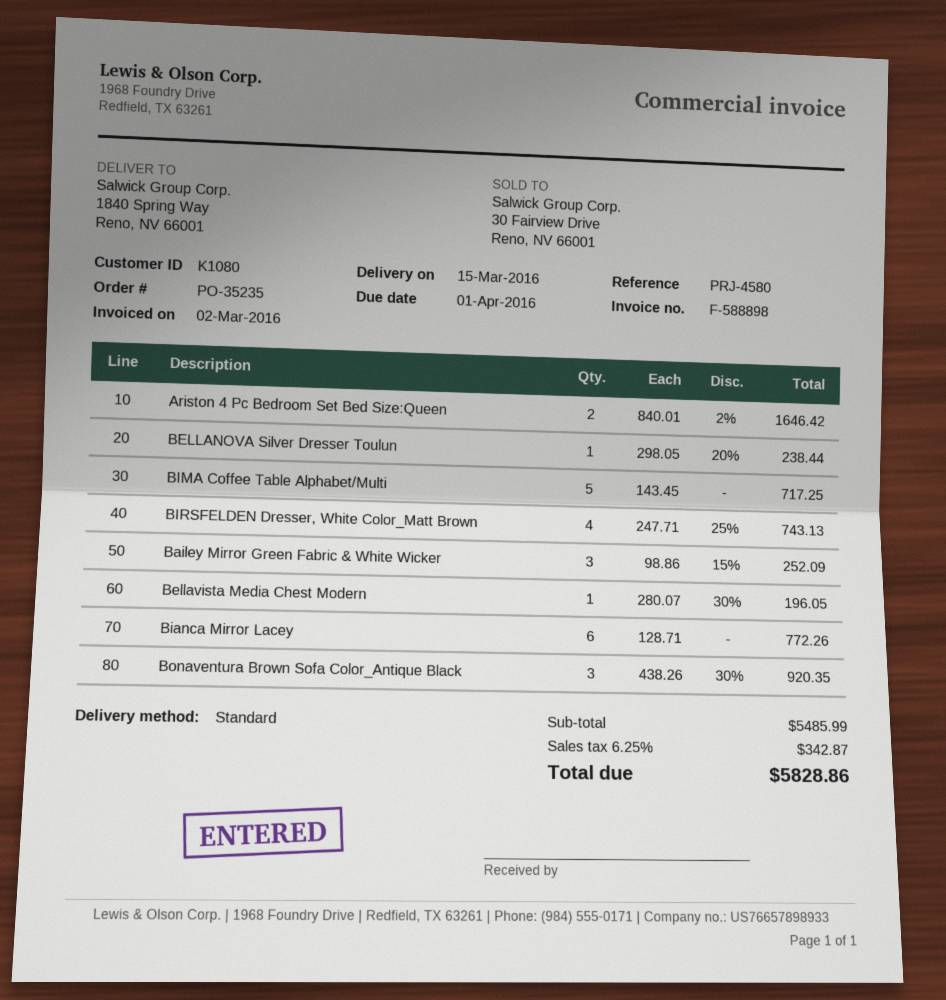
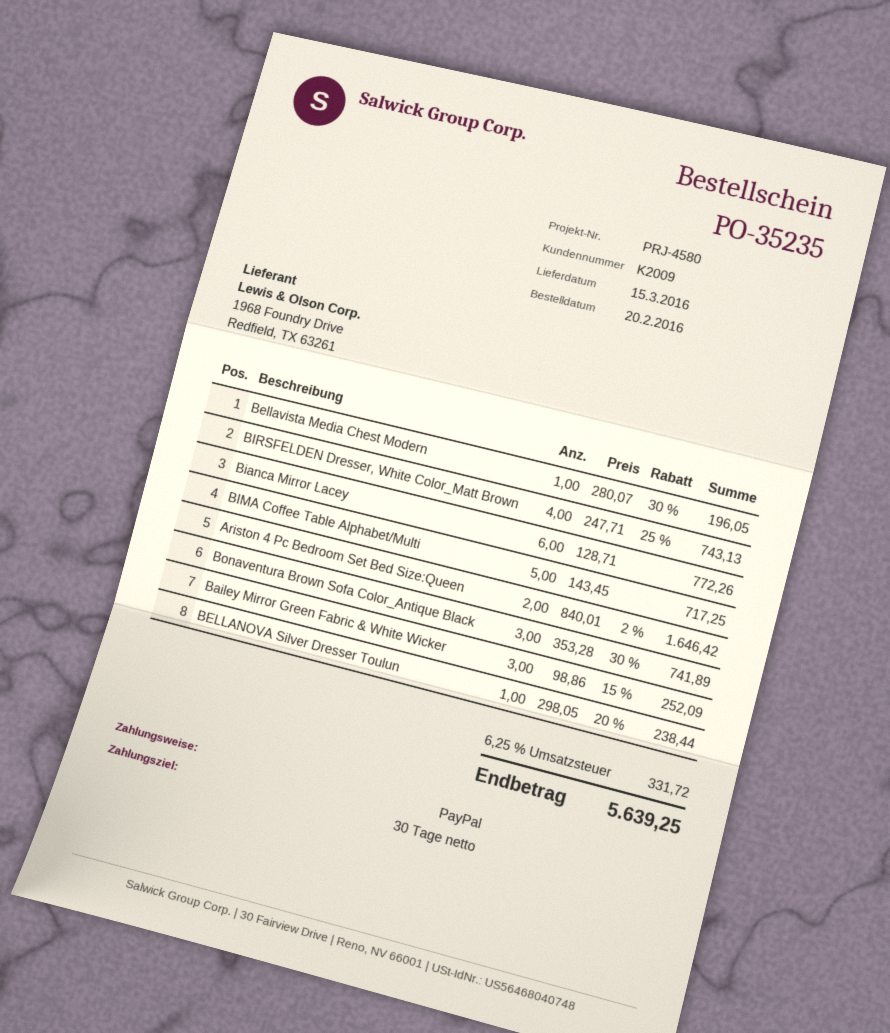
customer number: K1080 -> K2009
Bonaventura Brown Sofa Color_Antique Black: 3 x 438.26 - 30% = 920.35 -> 3 x 353.28 - 30% = 741.89
tax: 6.25% = 342.87 -> 6.25% = 331.72
total: 5828.86 -> 5639.25

